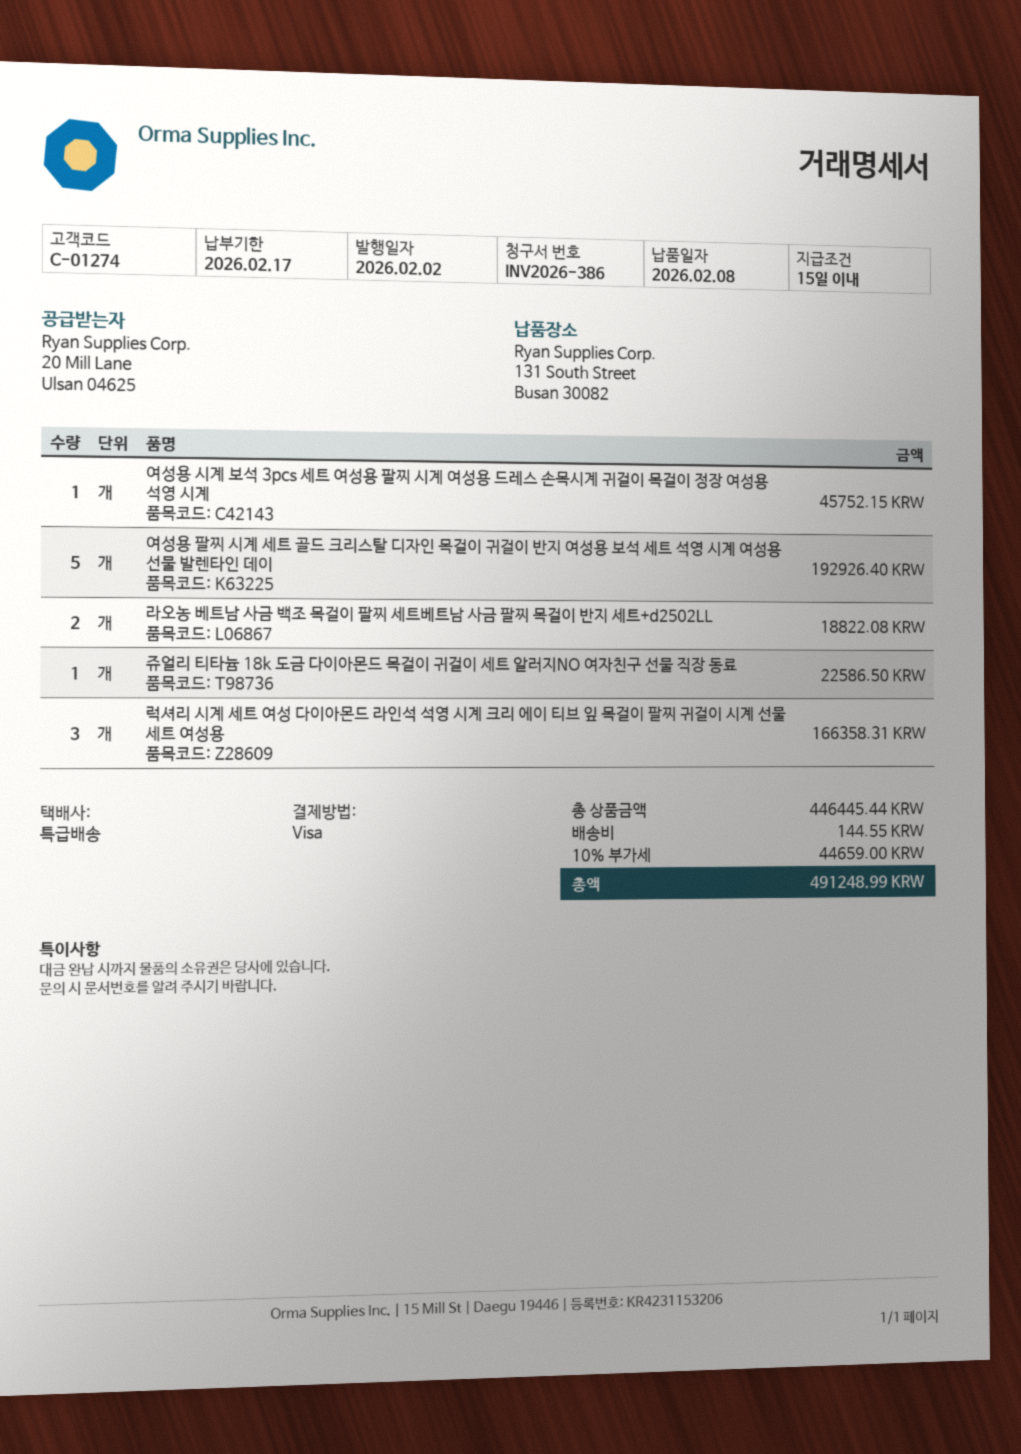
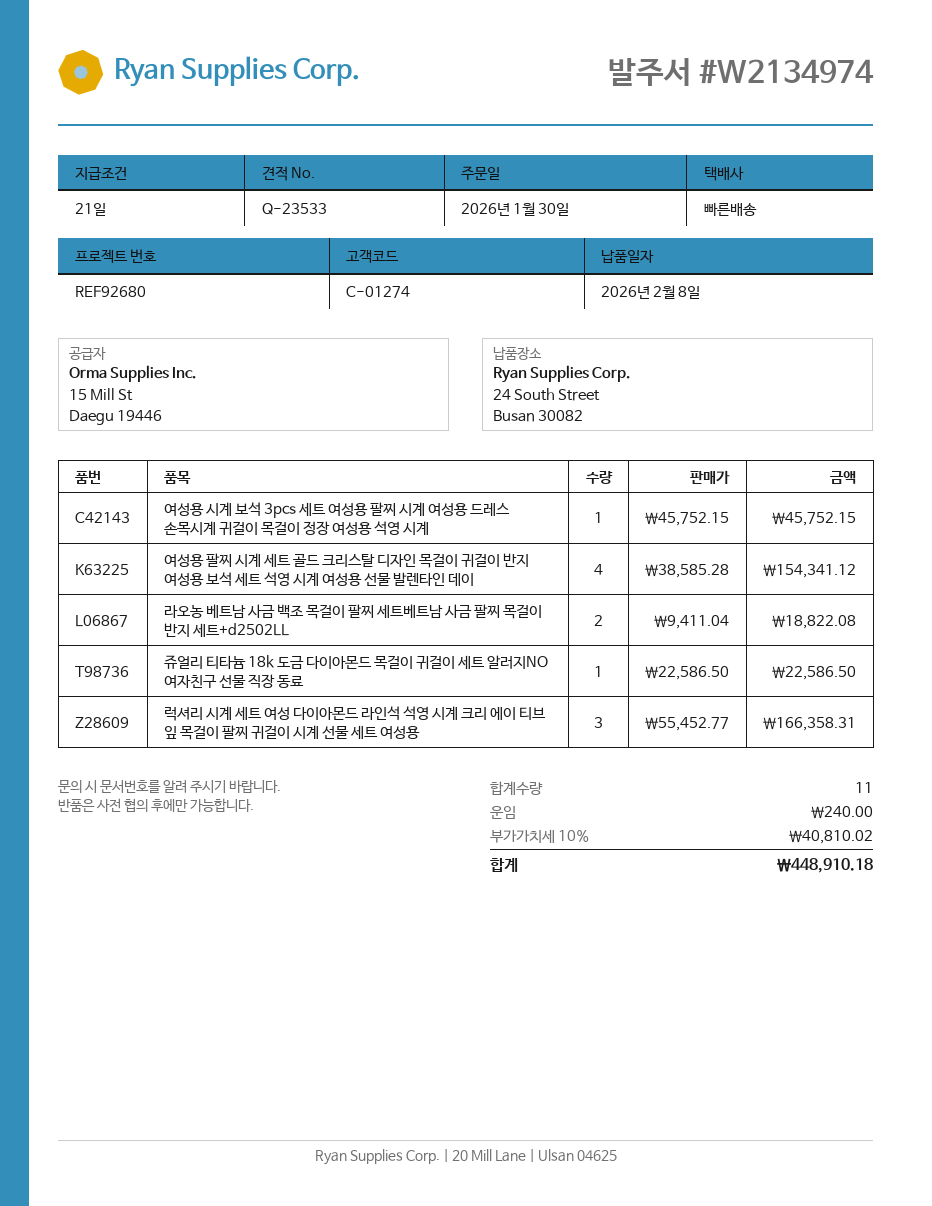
payment terms: 15 days -> 21 days
ship to: 131 South Street, Busan 30082 -> 24 South Street, Busan 30082
여성용 팔찌 시계 세트 골드 크리스탈 디자인 목걸이 귀걸이 반지 여성용 보석 세트 석영 시계 여성용 선물 발렌타인 데이: 5 for 192926.40 -> 4 for 154341.12
shipping: 144.55 -> 240.00
tax: 10% = 44659.00 -> 10% = 40810.02
total: 491248.99 -> 448910.18

